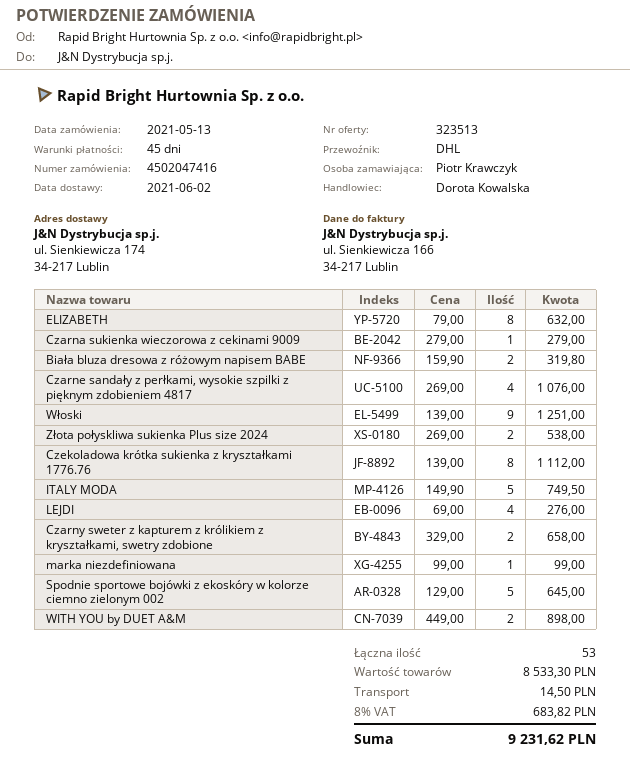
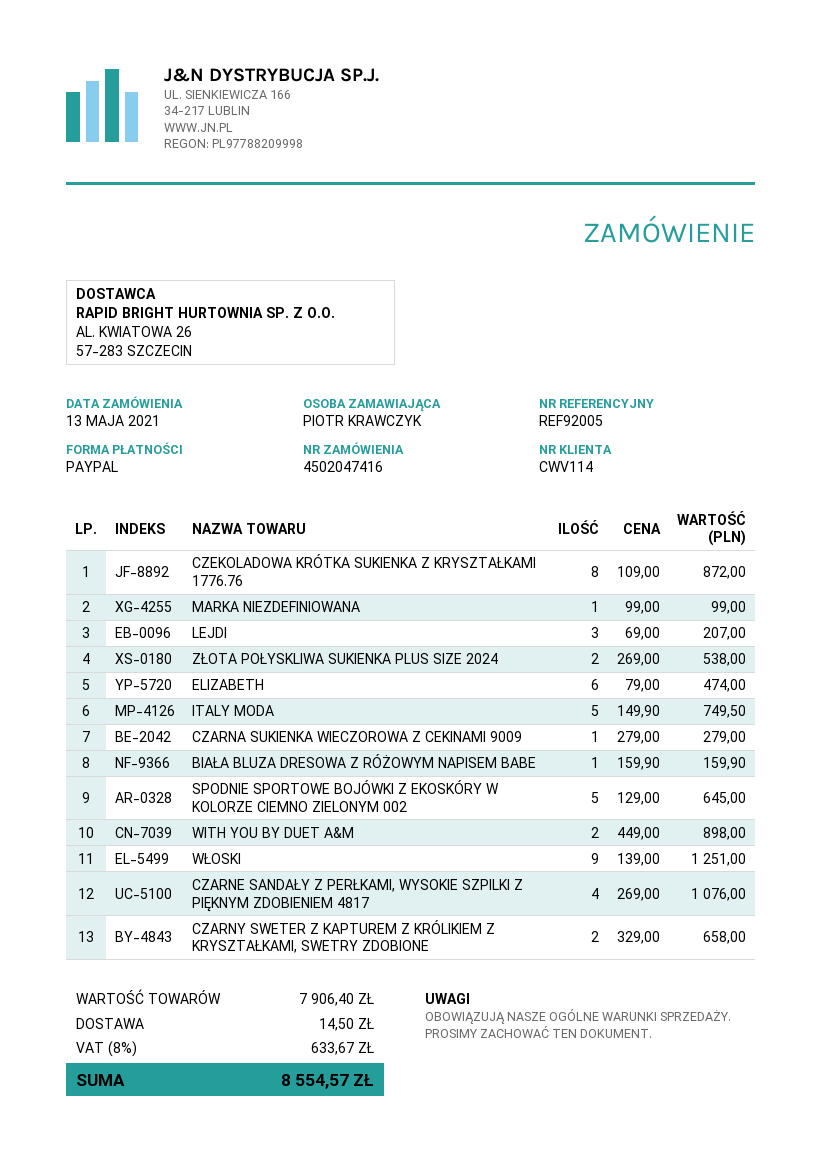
ELIZABETH: 8 x 79.00 = 632.00 -> 6 x 79.00 = 474.00
Biała bluza dresowa z różowym napisem BABE: 2 x 159.90 = 319.80 -> 1 x 159.90 = 159.90
Czekoladowa krótka sukienka z kryształkami 1776.76: 8 x 139.00 = 1112.00 -> 8 x 109.00 = 872.00
LEJDI: 4 x 69.00 = 276.00 -> 3 x 69.00 = 207.00
subtotal: 8533.30 -> 7906.40
tax: 8% = 683.82 -> 8% = 633.67
total: 9231.62 -> 8554.57

